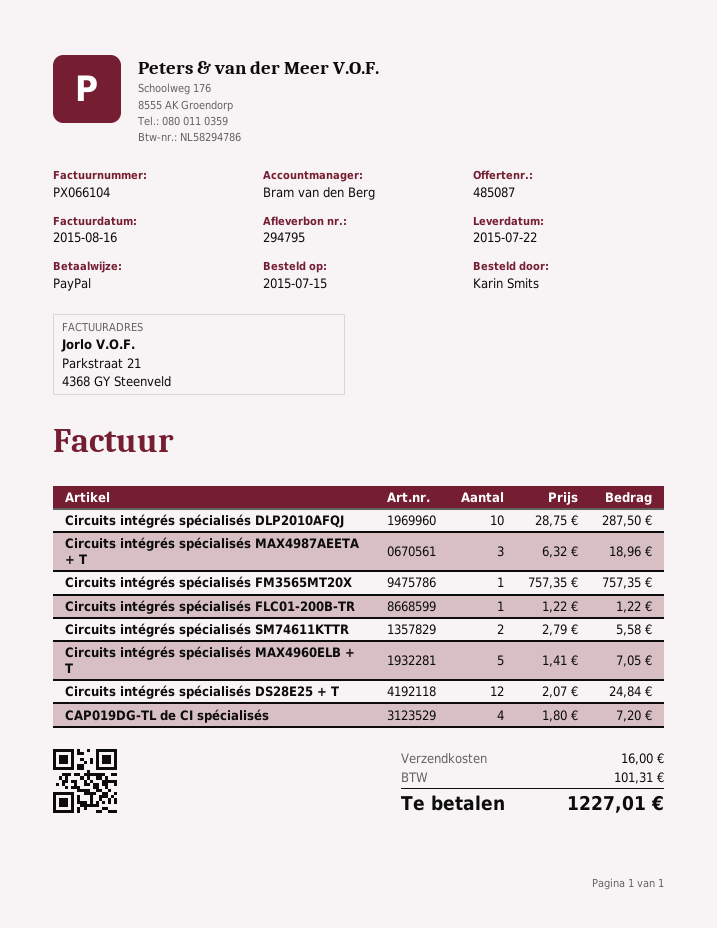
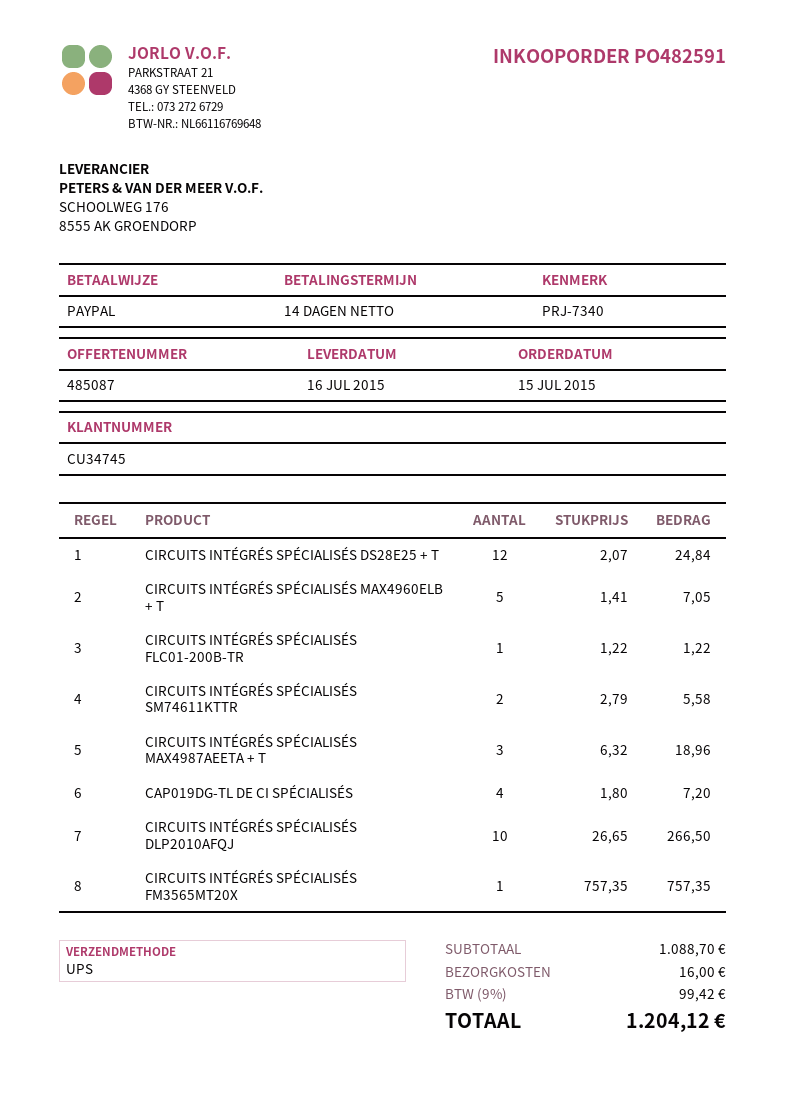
delivery date: 2015-07-22 -> 2015-07-16
Circuits intégrés spécialisés DLP2010AFQJ: 10 x 28.75 = 287.50 -> 10 x 26.65 = 266.50
tax: 101.31 -> 99.42
total: 1227.01 -> 1204.12

